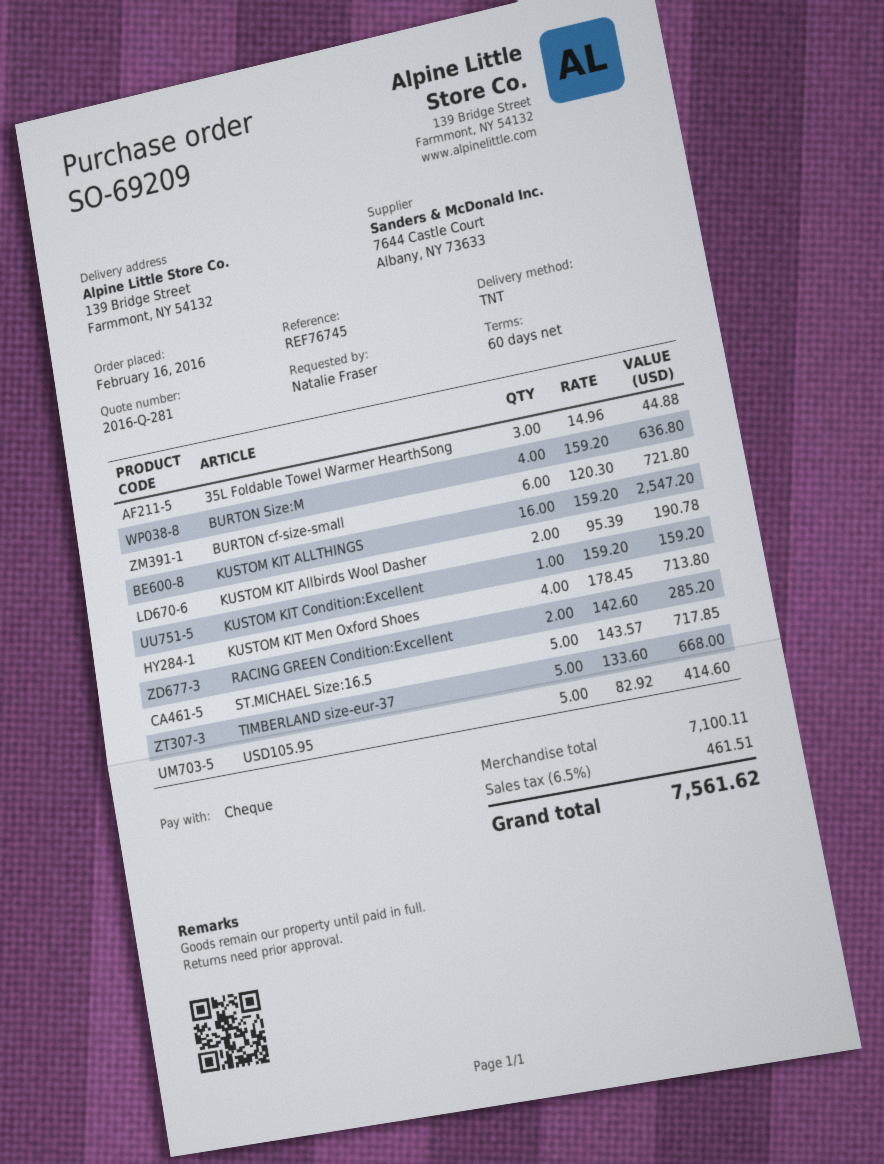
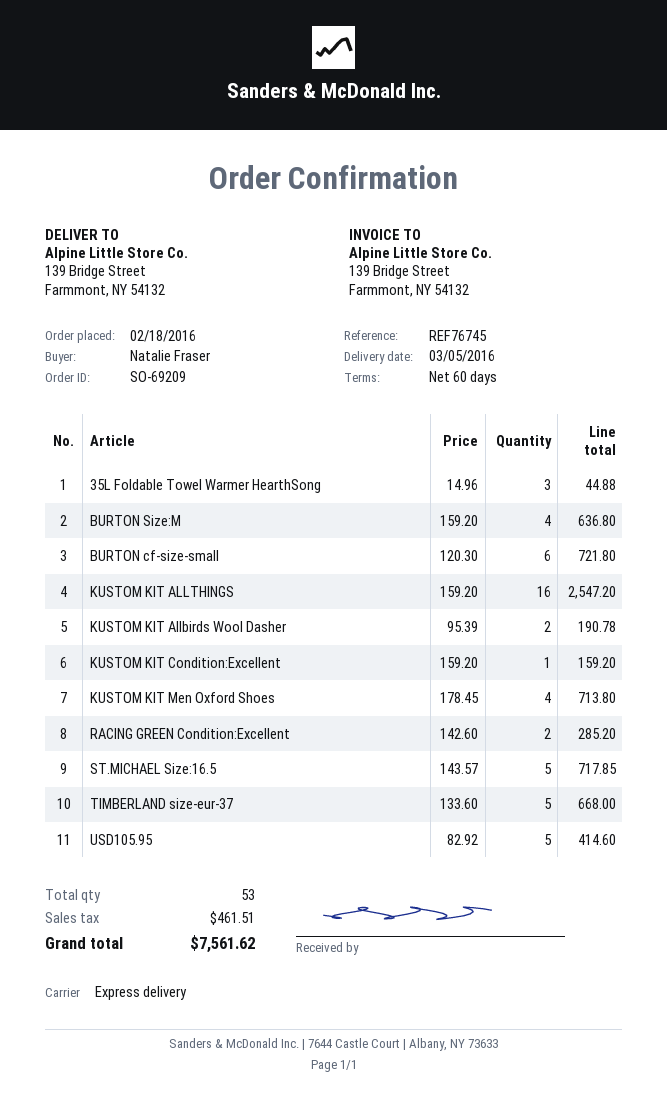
order date: 2016-02-16 -> 2016-02-18
shipping method: TNT -> express

